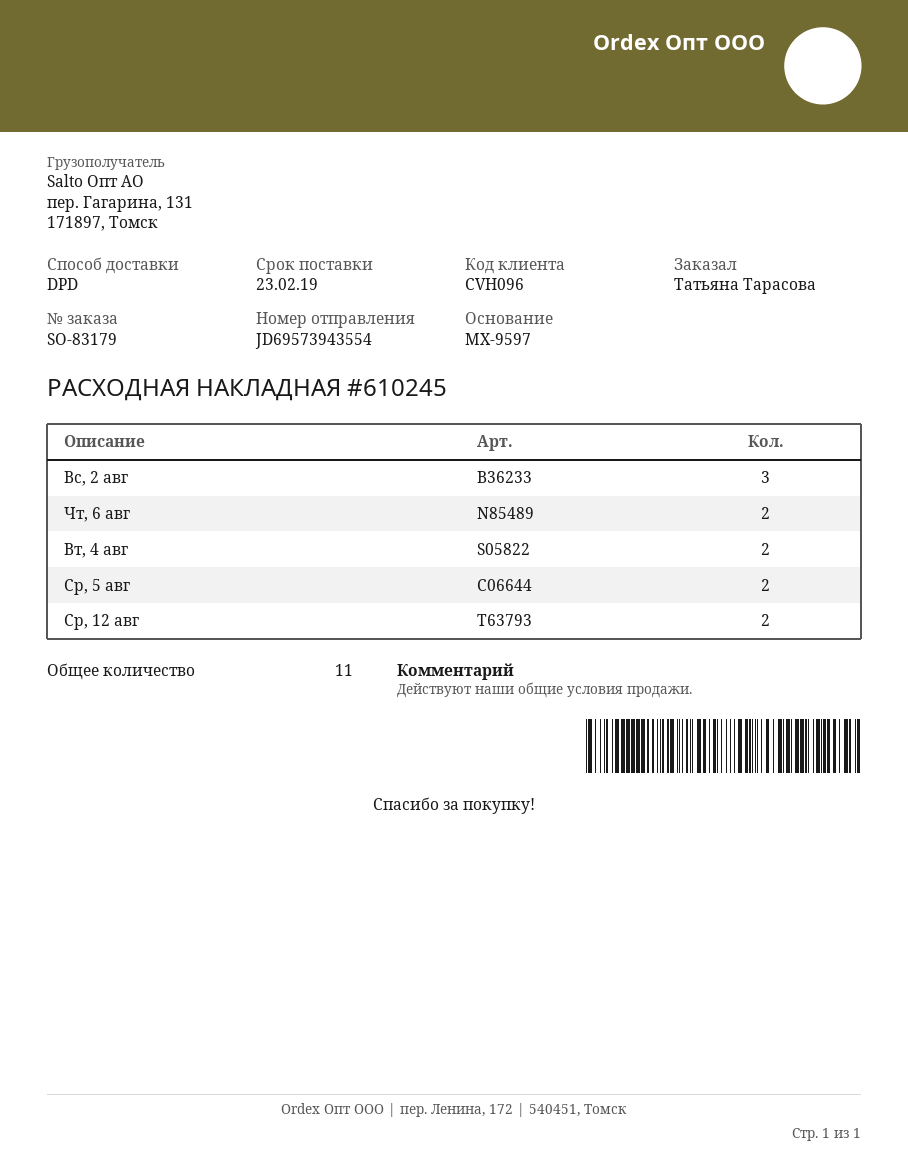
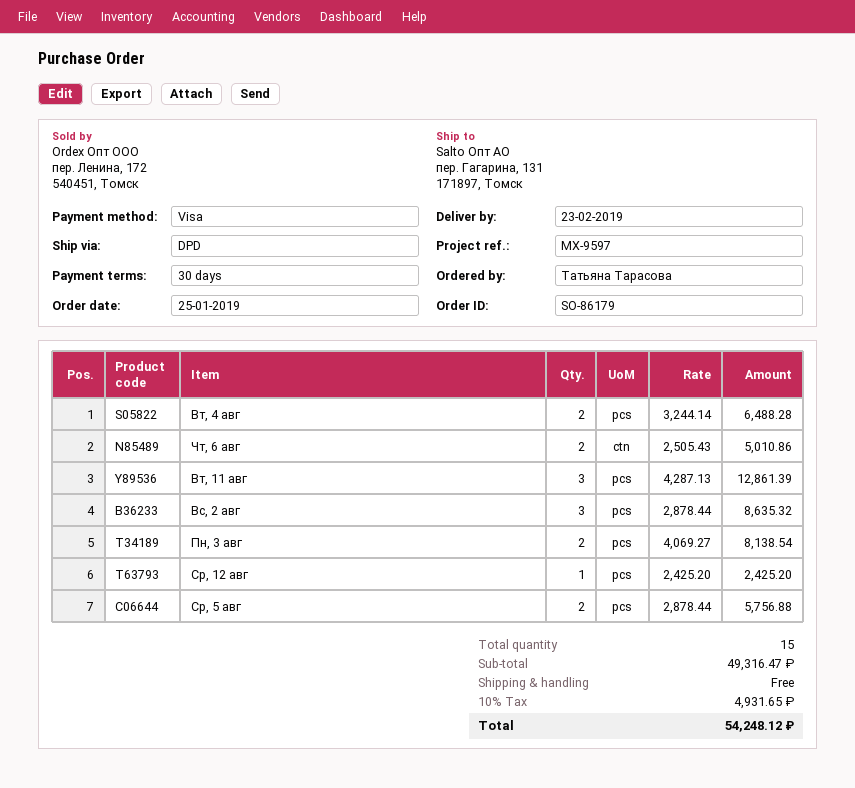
order number: SO-83179 -> SO-86179
Ср, 12 авг: 2 -> 1
Вт, 11 авг: none -> 3
Пн, 3 авг: none -> 2
total quantity: 11 -> 15

